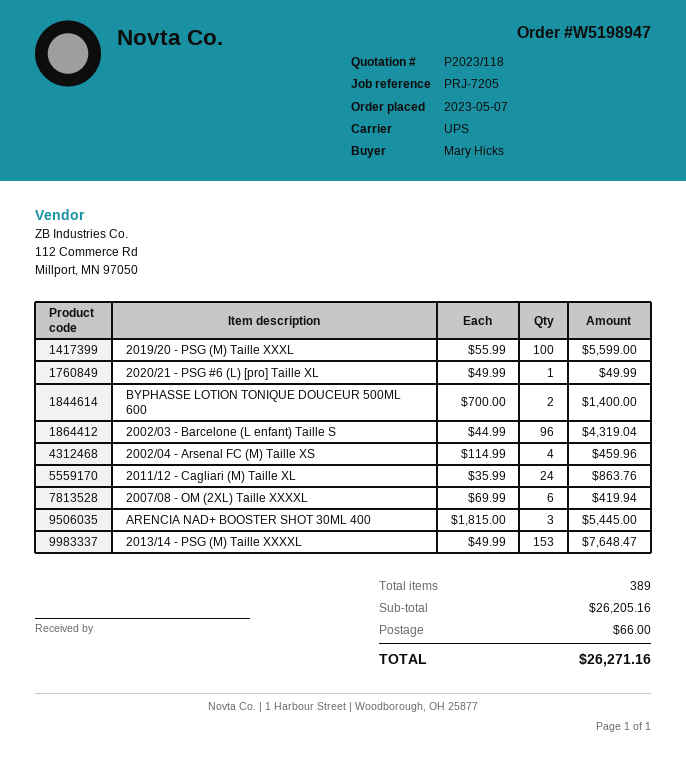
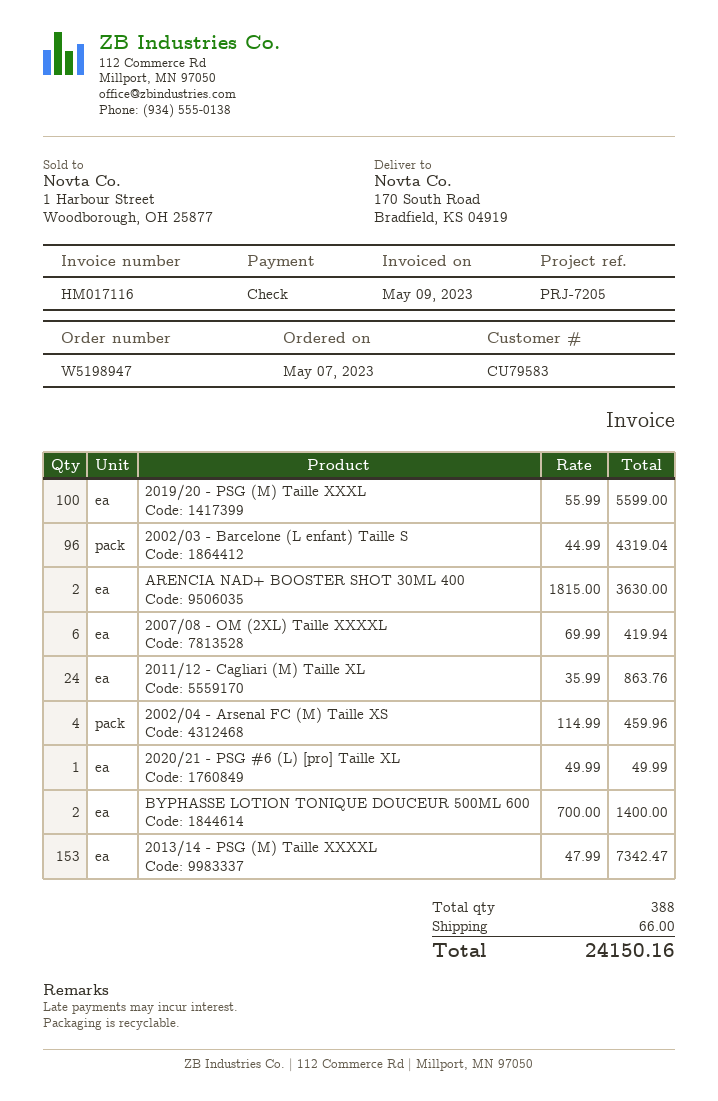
ARENCIA NAD+ BOOSTER SHOT 30ML 400: 3 x 1815.00 = 5445.00 -> 2 x 1815.00 = 3630.00
2013/14 - PSG (M) Taille XXXXL: 153 x 49.99 = 7648.47 -> 153 x 47.99 = 7342.47
total quantity: 389 -> 388
total: 26271.16 -> 24150.16

